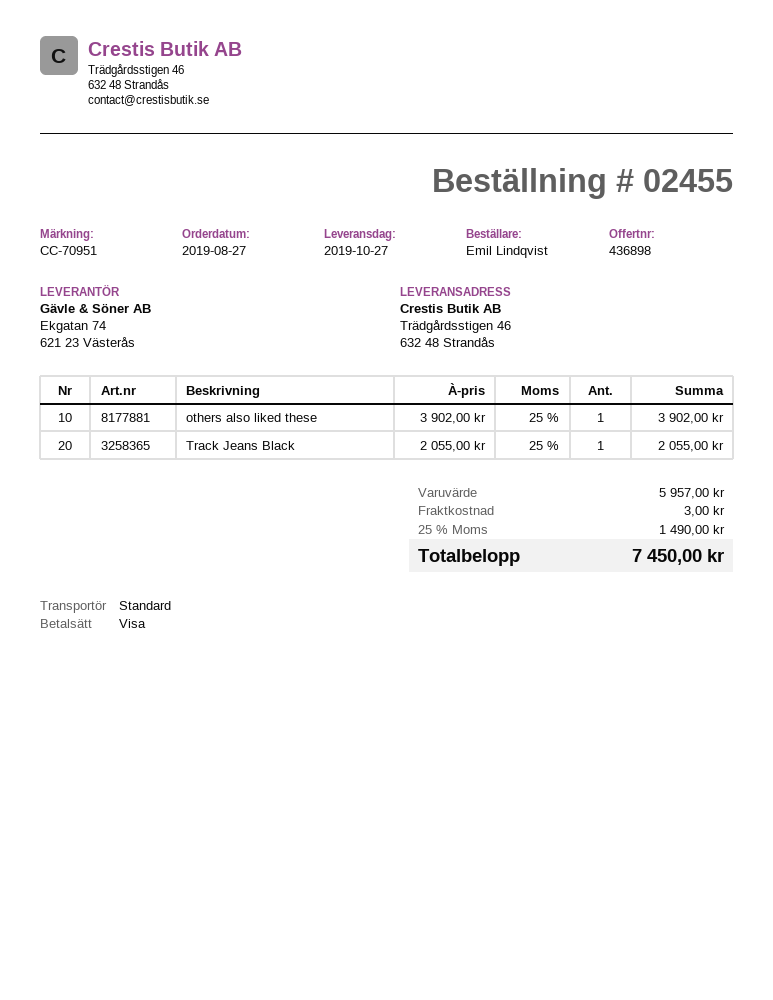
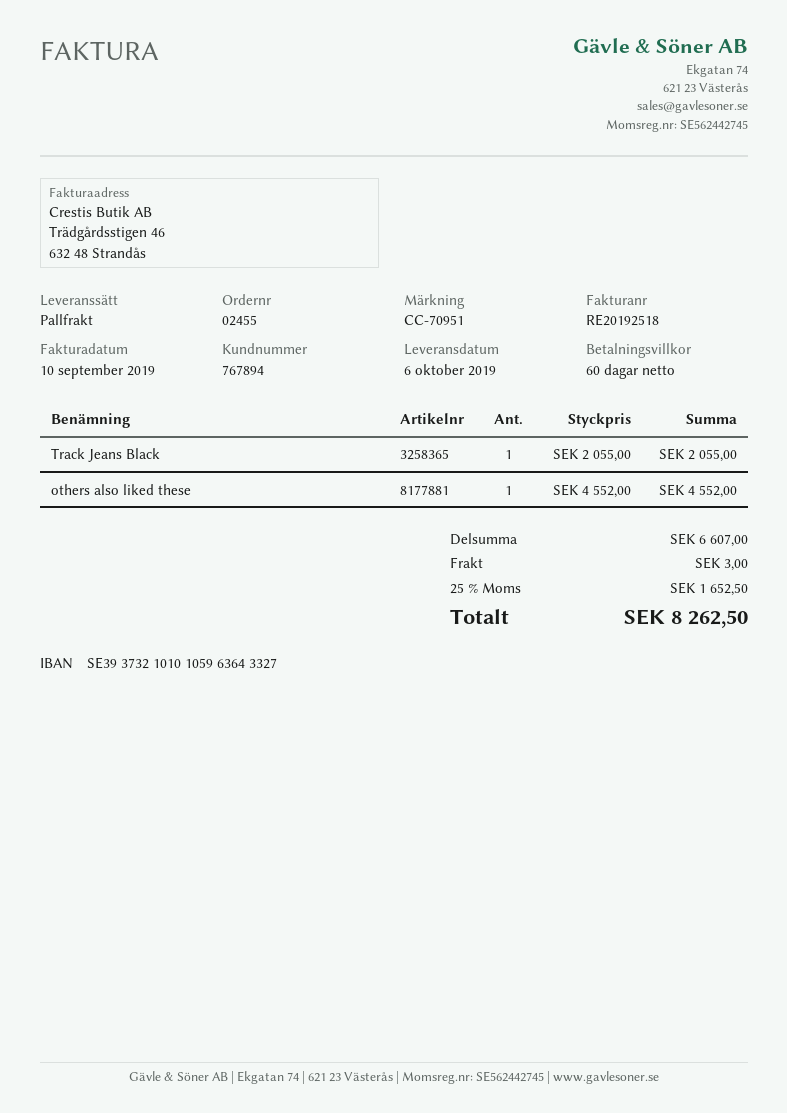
delivery date: 2019-10-27 -> 2019-10-06
shipping method: standard -> pallet freight
others also liked these: 1 x 3902.00 = 3902.00 -> 1 x 4552.00 = 4552.00
subtotal: 5957.00 -> 6607.00
tax: 25% = 1490.00 -> 25% = 1652.50
total: 7450.00 -> 8262.50

